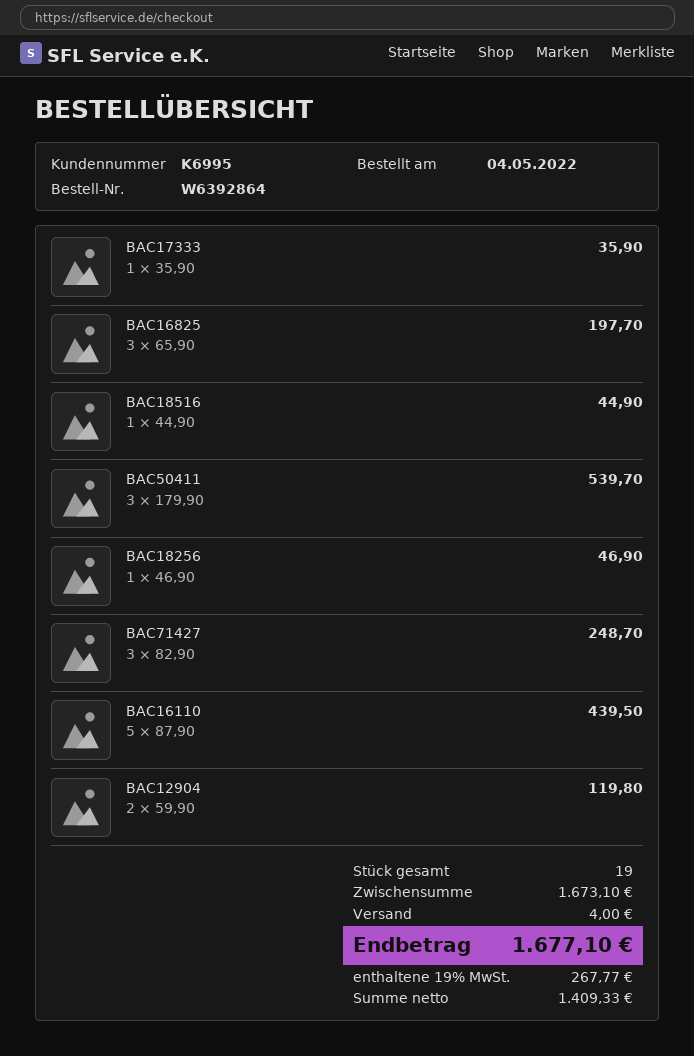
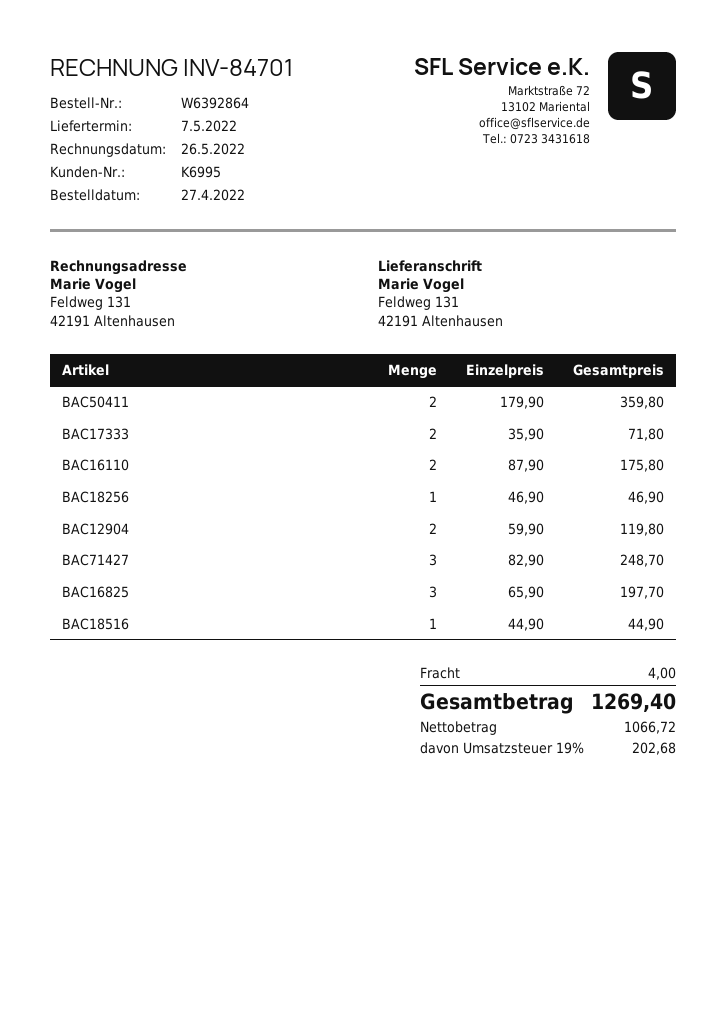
order date: 2022-05-04 -> 2022-04-27
BAC17333: 1 x 35.90 = 35.90 -> 2 x 35.90 = 71.80
BAC50411: 3 x 179.90 = 539.70 -> 2 x 179.90 = 359.80
BAC16110: 5 x 87.90 = 439.50 -> 2 x 87.90 = 175.80
net: 1409.33 -> 1066.72
tax: 19% = 267.77 -> 19% = 202.68
total: 1677.10 -> 1269.40

